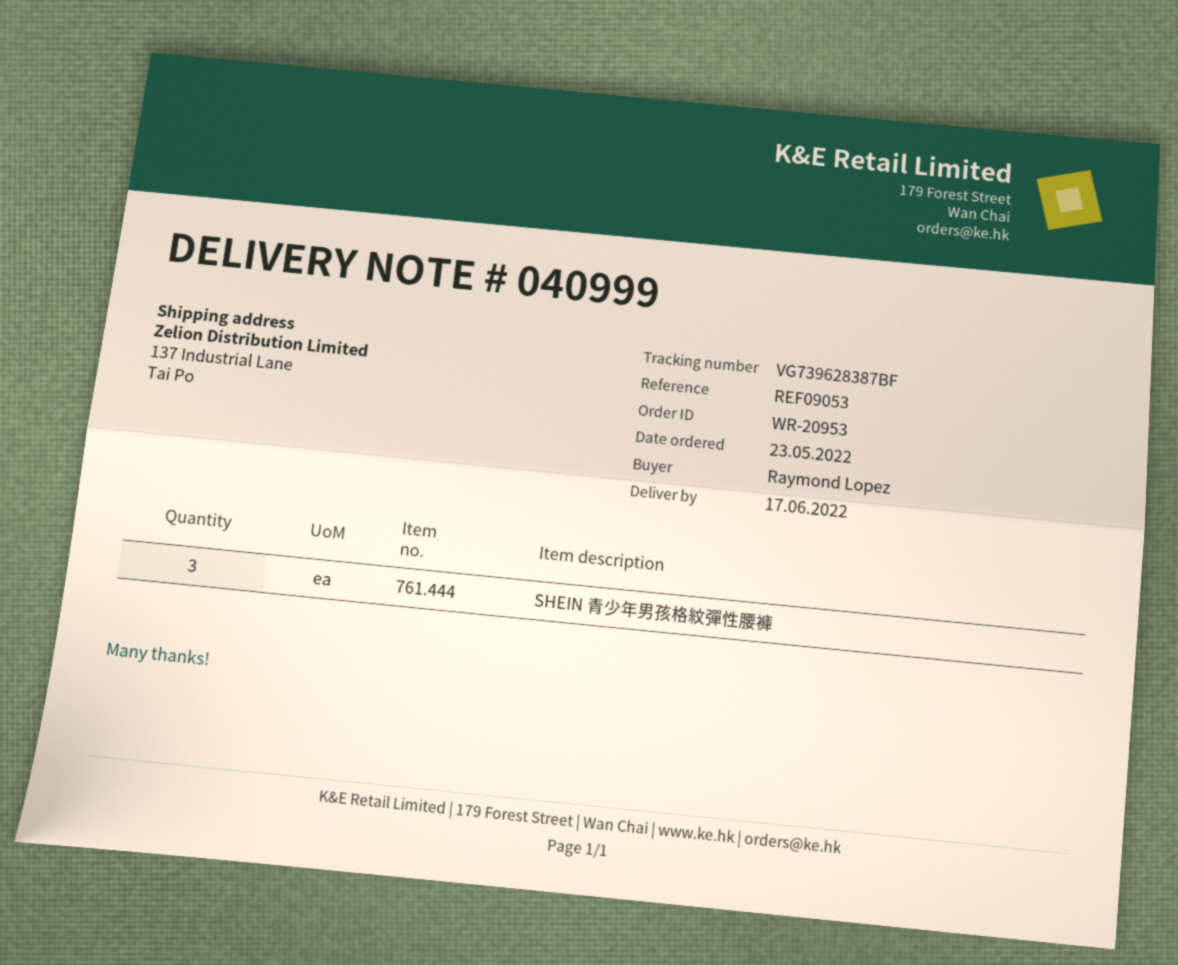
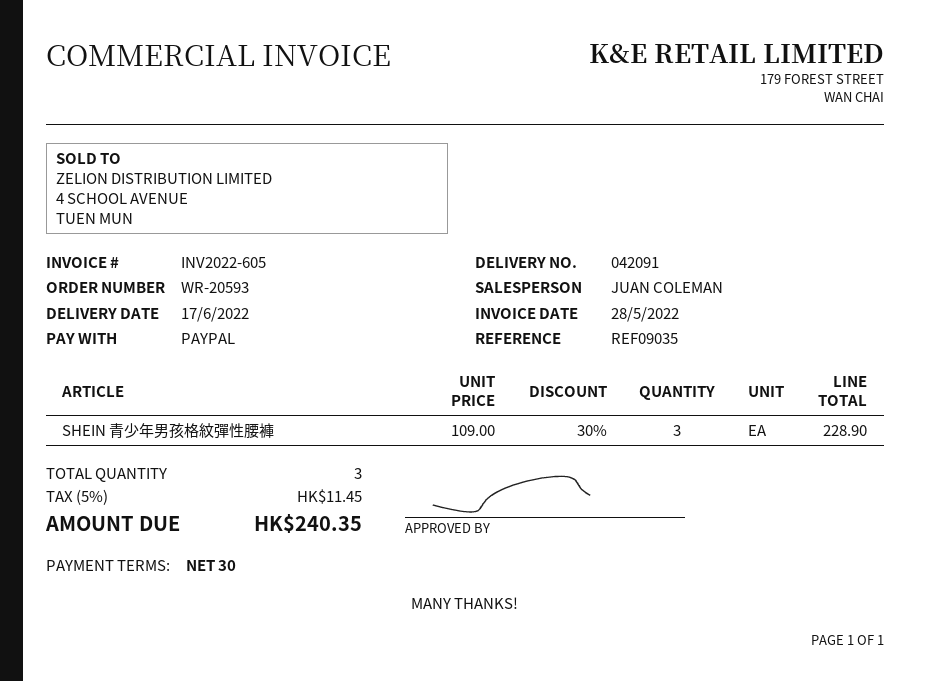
order number: WR-20953 -> WR-20593
delivery note number: 040999 -> 042091
reference: REF09053 -> REF09035

